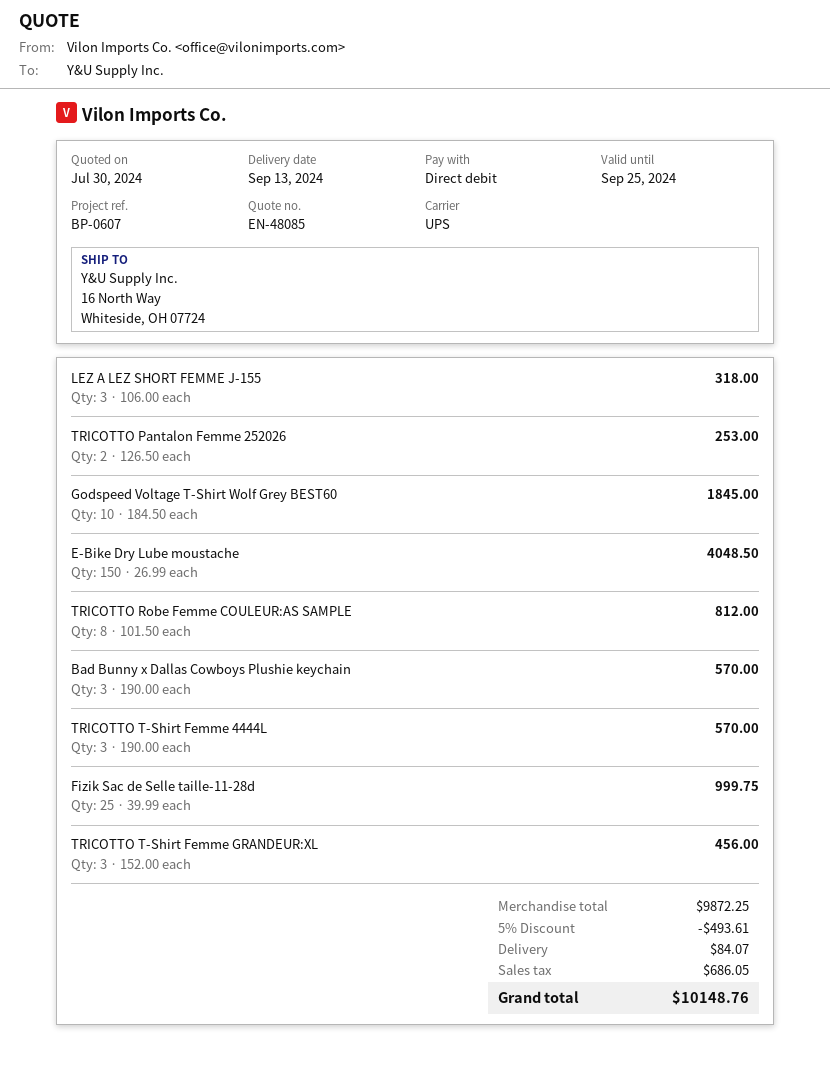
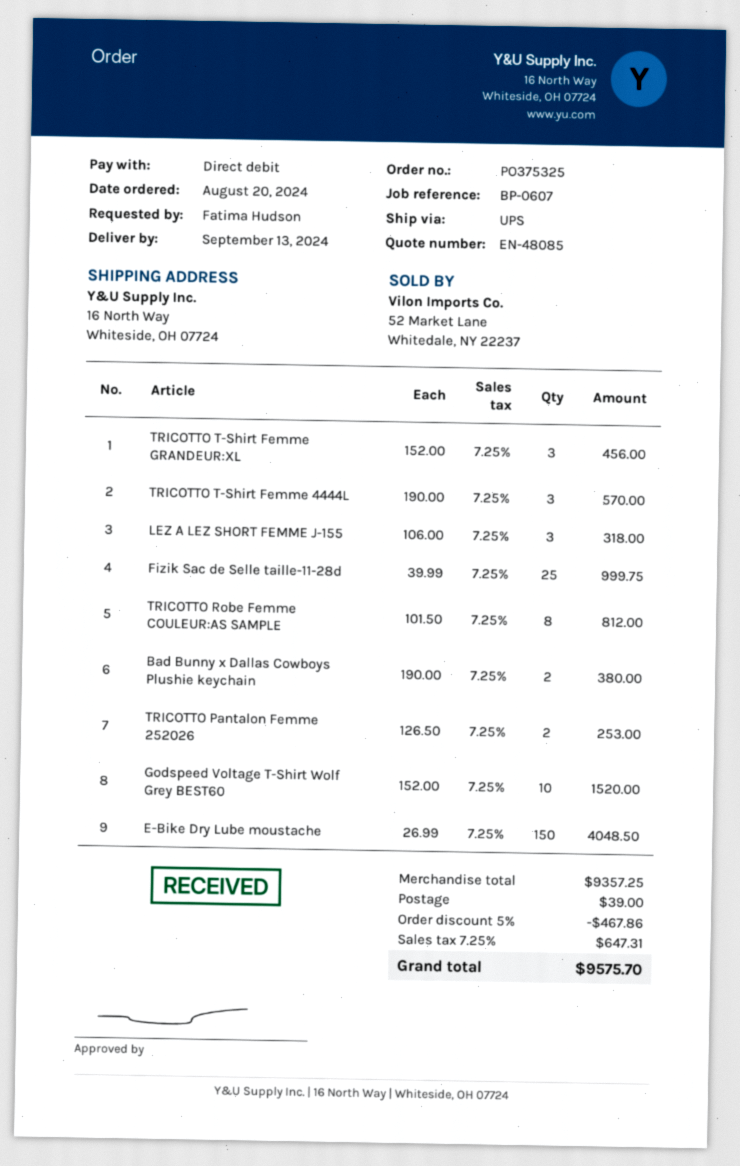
Godspeed Voltage T-Shirt Wolf Grey BEST60: 10 x 184.50 = 1845.00 -> 10 x 152.00 = 1520.00
Bad Bunny x Dallas Cowboys Plushie keychain: 3 x 190.00 = 570.00 -> 2 x 190.00 = 380.00
subtotal: 9872.25 -> 9357.25
discount: 5% = 493.61 -> 5% = 467.86
shipping: 84.07 -> 39.00
tax: 686.05 -> 647.31
total: 10148.76 -> 9575.70

